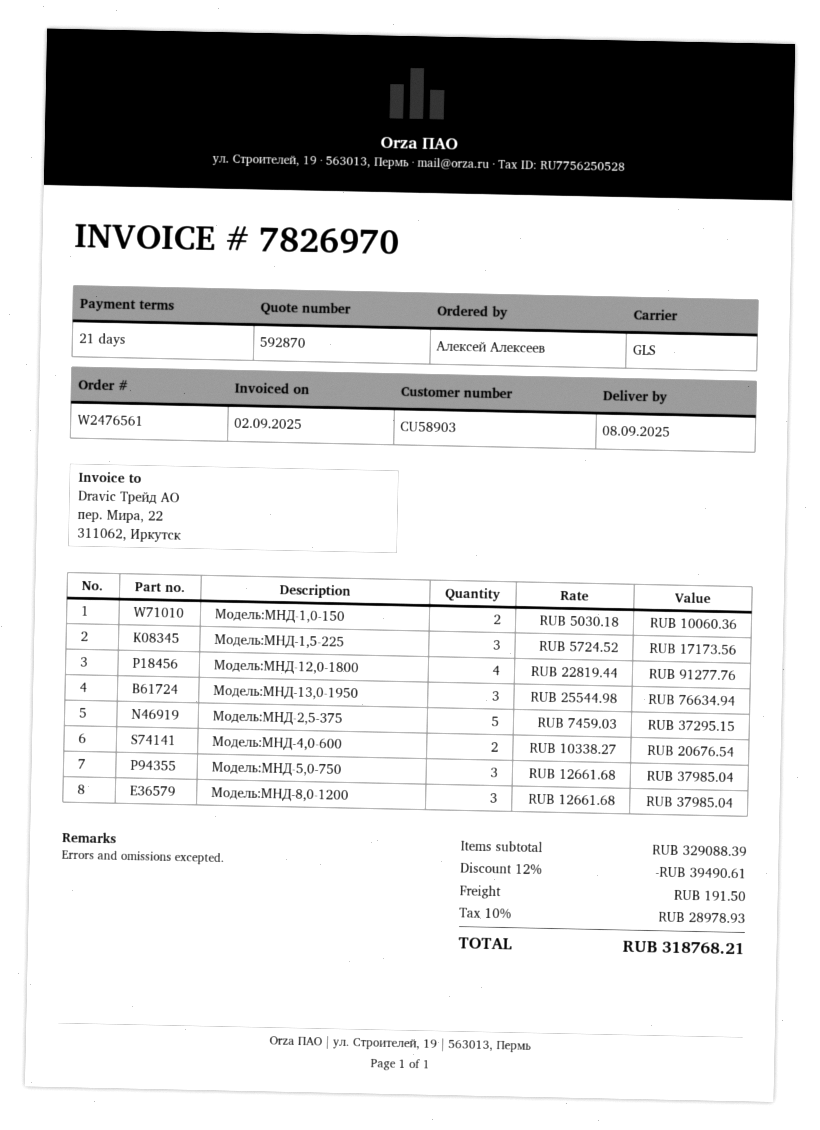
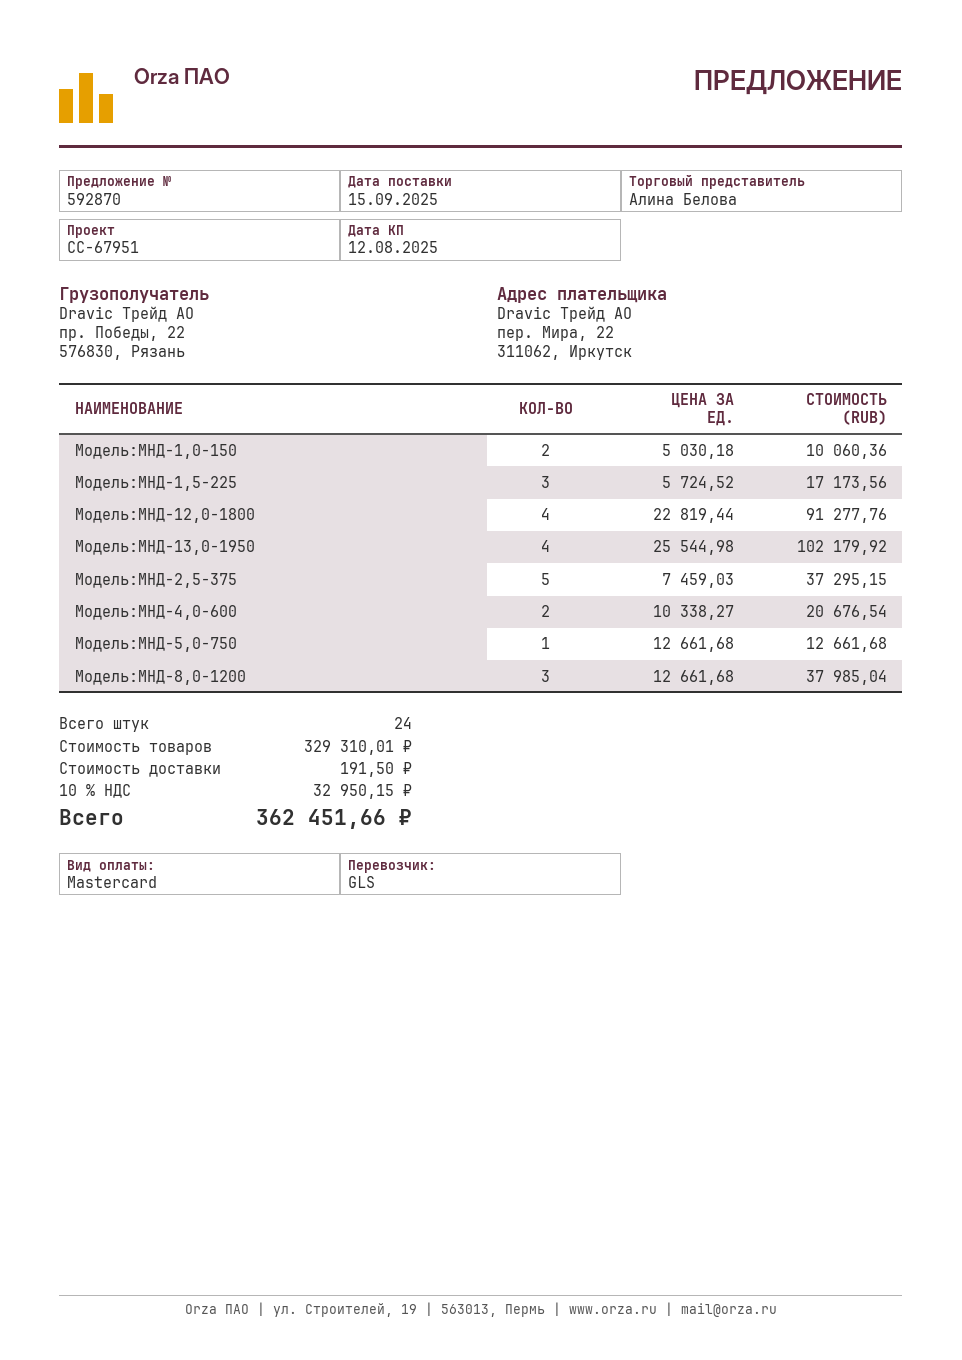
delivery date: 2025-09-08 -> 2025-09-15
Модель:МНД-13,0-1950: 3 x 25544.98 = 76634.94 -> 4 x 25544.98 = 102179.92
Модель:МНД-5,0-750: 3 x 12661.68 = 37985.04 -> 1 x 12661.68 = 12661.68
subtotal: 329088.39 -> 329310.01
discount: 12% = 39490.61 -> none
tax: 10% = 28978.93 -> 10% = 32950.15
total: 318768.21 -> 362451.66

